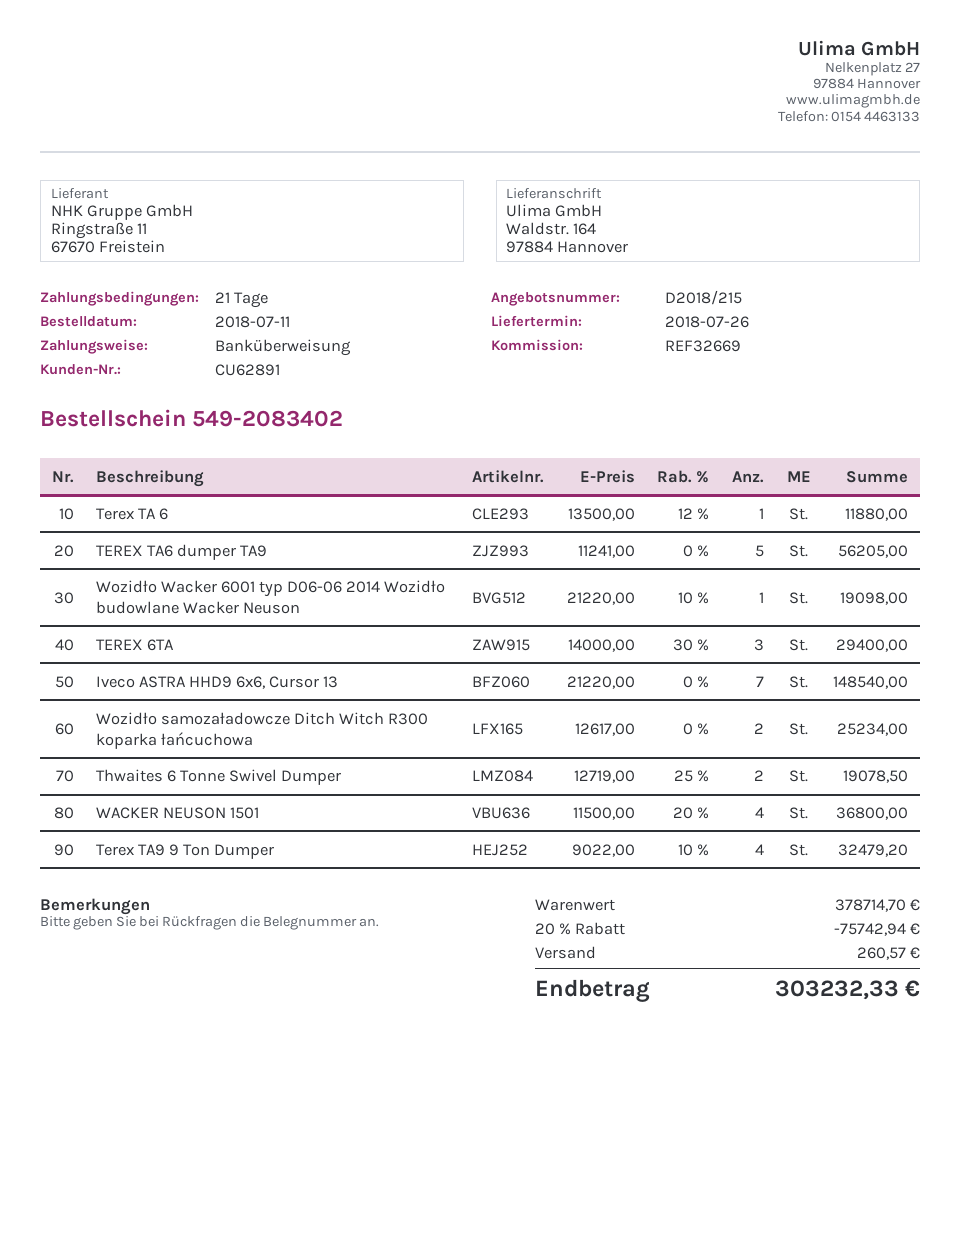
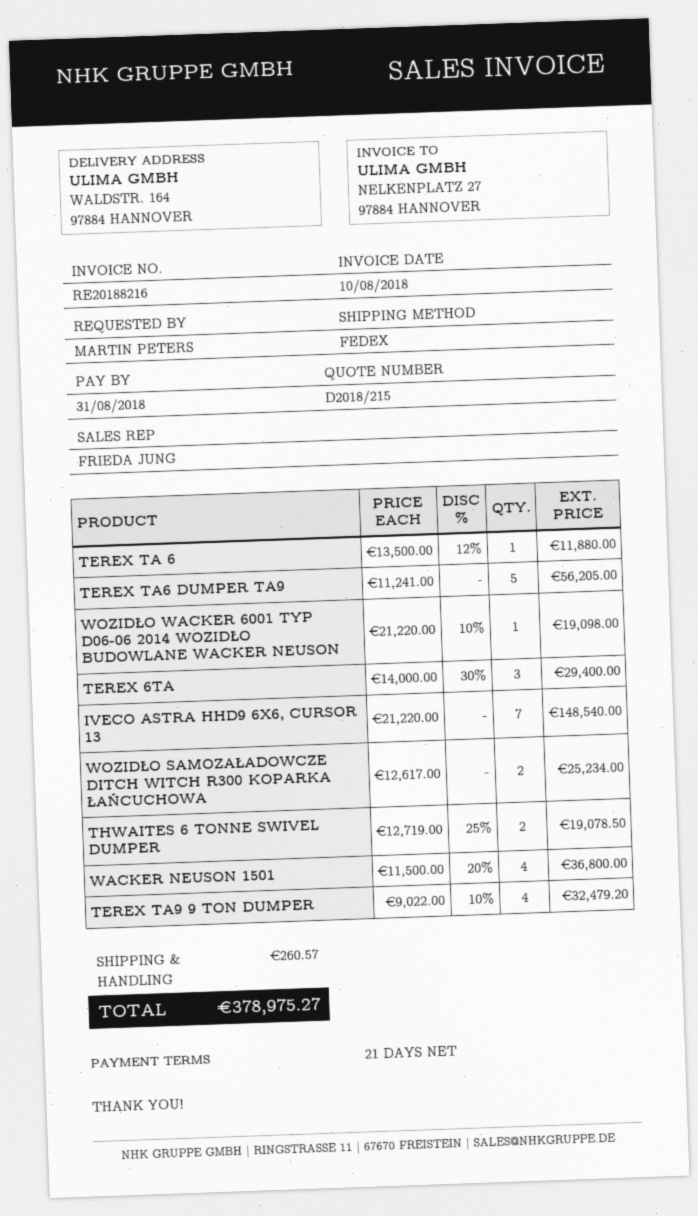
discount: 20% = 75742.94 -> none
total: 303232.33 -> 378975.27

